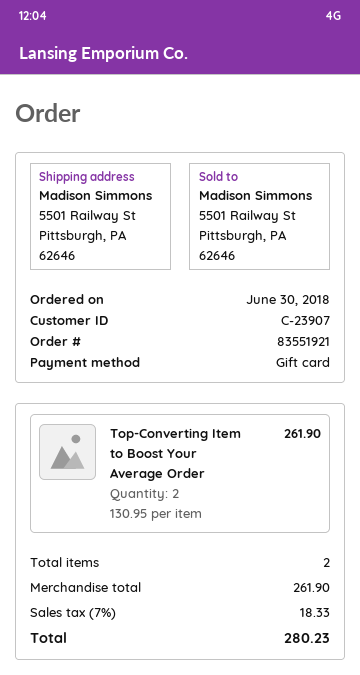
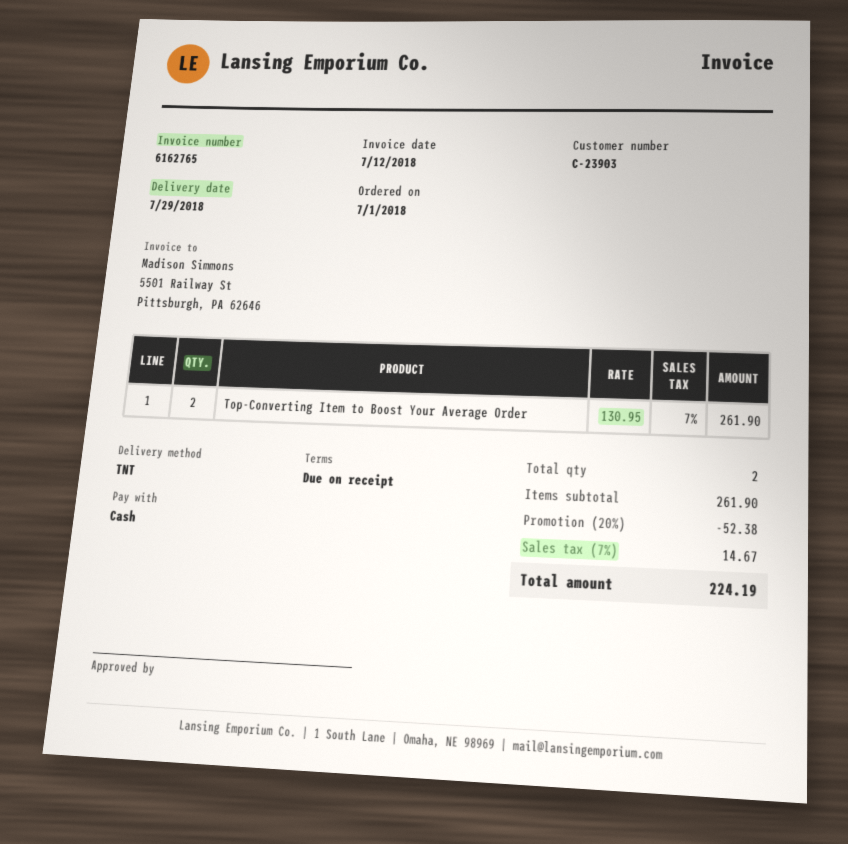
order date: 2018-06-30 -> 2018-07-01
customer number: C-23907 -> C-23903
payment method: gift card -> cash
discount: none -> 20% = 52.38
tax: 7% = 18.33 -> 7% = 14.67
total: 280.23 -> 224.19

